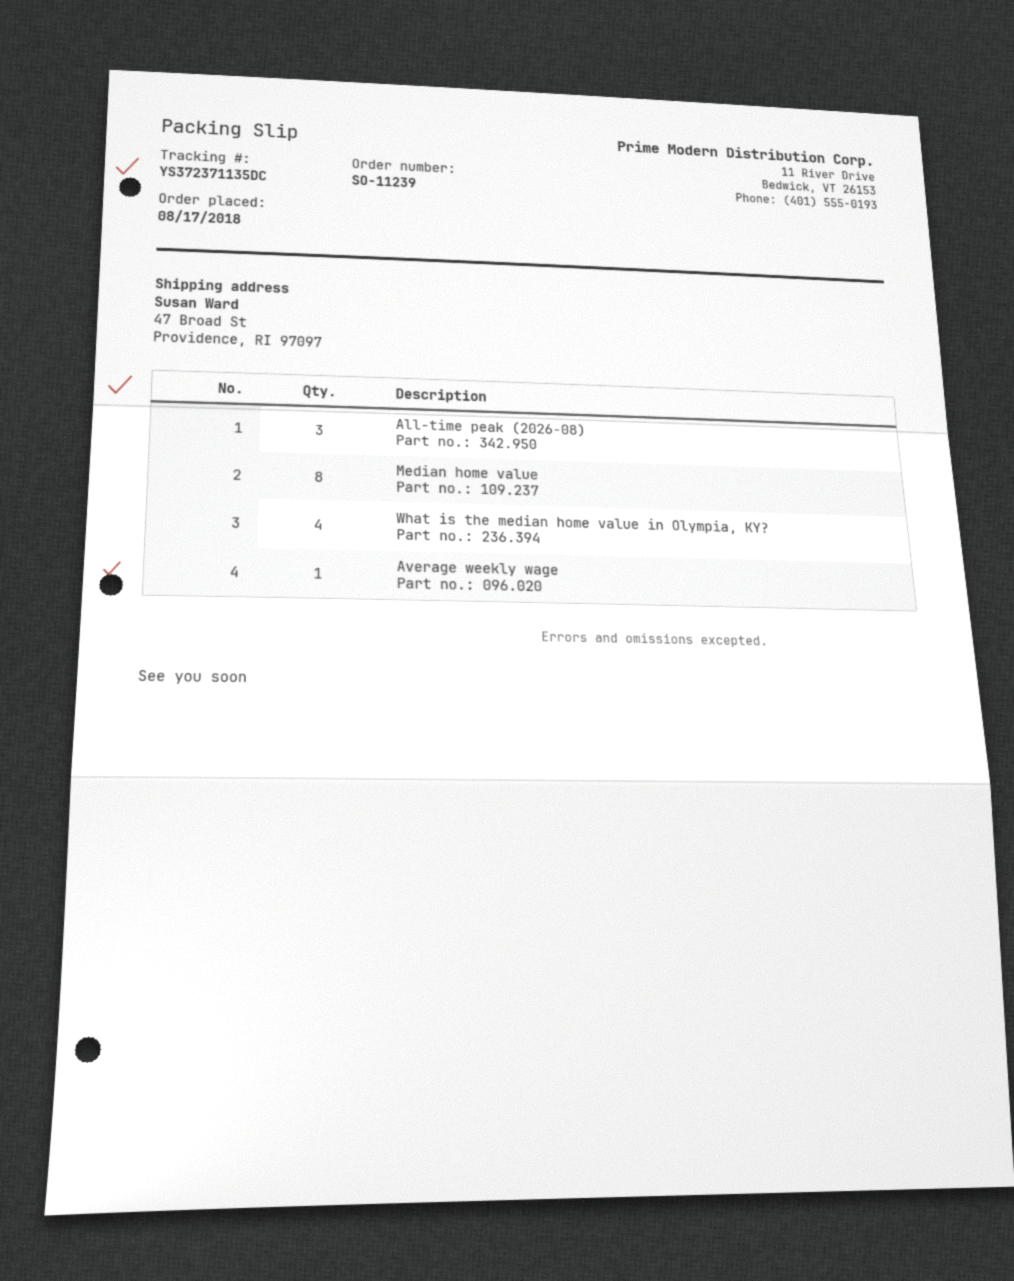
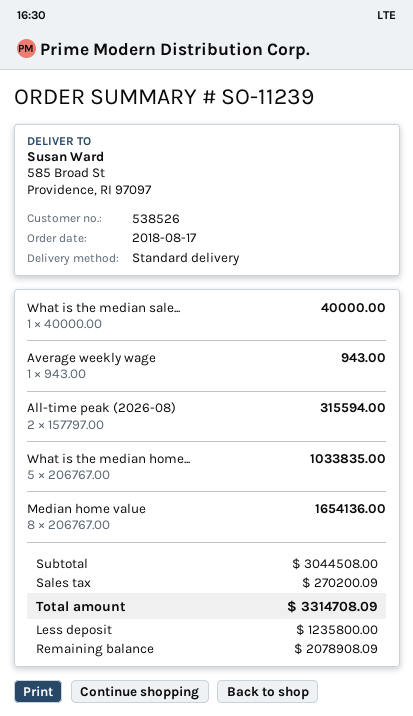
ship to: 47 Broad St, Providence, RI 97097 -> 585 Broad St, Providence, RI 97097
All-time peak (2026-08): 3 -> 2
What is the median home value in Olympia, KY?: 4 -> 5
What is the median sale...: none -> 1

